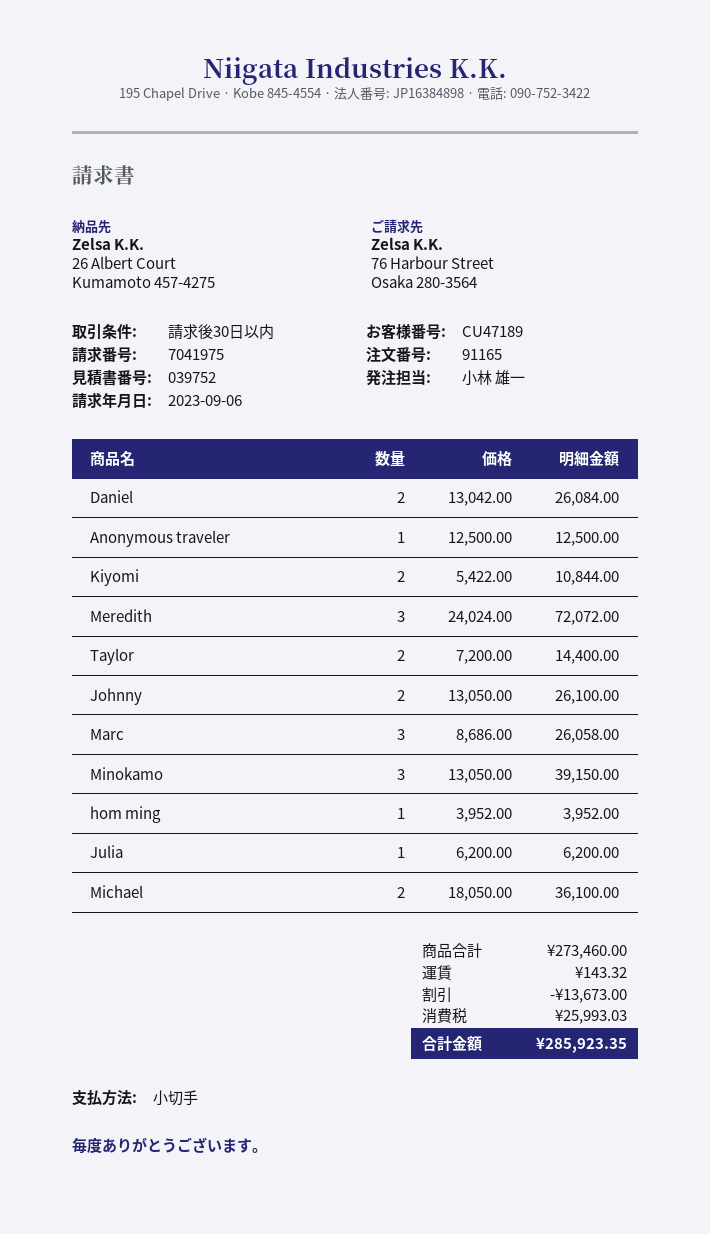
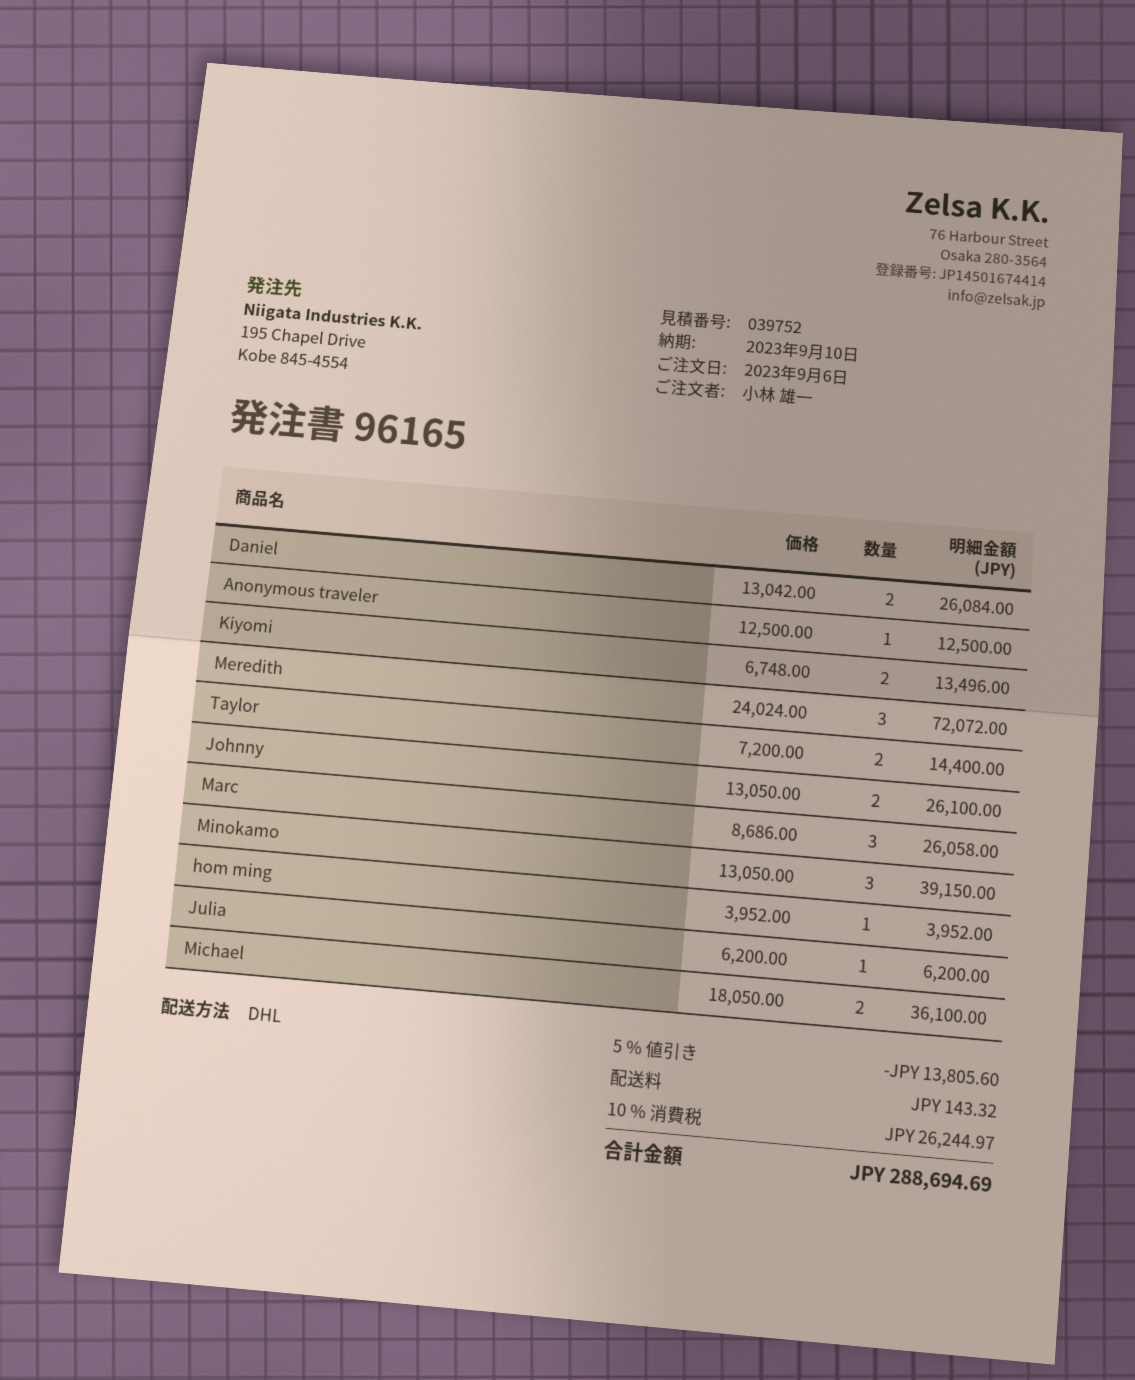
order number: 91165 -> 96165
Kiyomi: 2 x 5422.00 = 10844.00 -> 2 x 6748.00 = 13496.00
discount: 13673.00 -> 13805.60
tax: 25993.03 -> 26244.97
total: 285923.35 -> 288694.69

